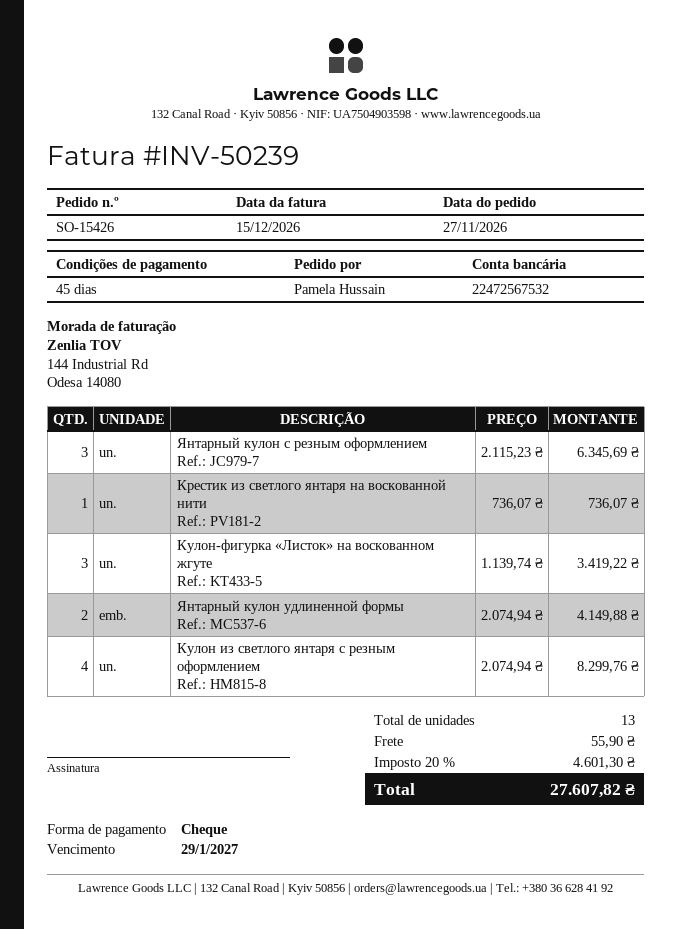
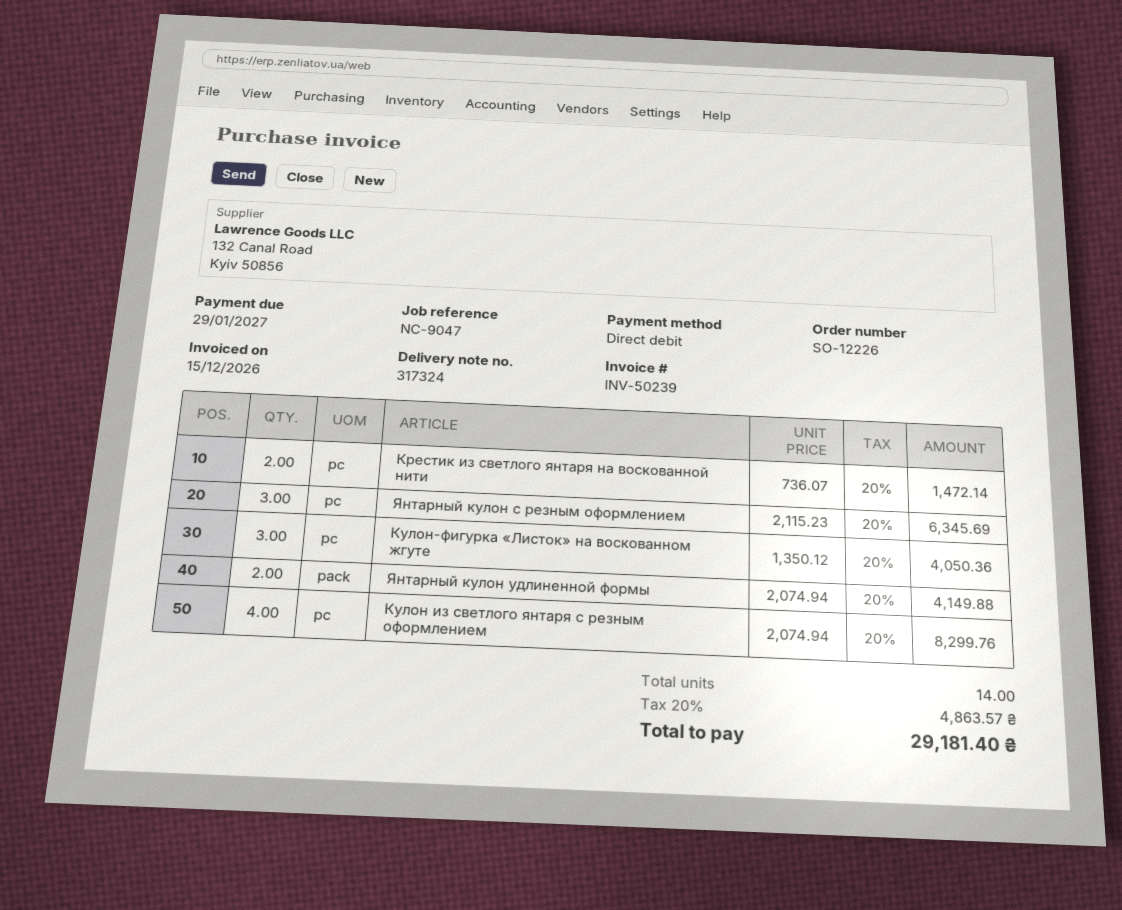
order number: SO-15426 -> SO-12226
payment method: cheque -> direct debit
Крестик из светлого янтаря на воскованной нити: 1 x 736.07 = 736.07 -> 2 x 736.07 = 1472.14
Кулон-фигурка «Листок» на воскованном жгуте: 3 x 1139.74 = 3419.22 -> 3 x 1350.12 = 4050.36
total quantity: 13 -> 14
shipping: 55.90 -> none
tax: 20% = 4601.30 -> 20% = 4863.57
total: 27607.82 -> 29181.40

